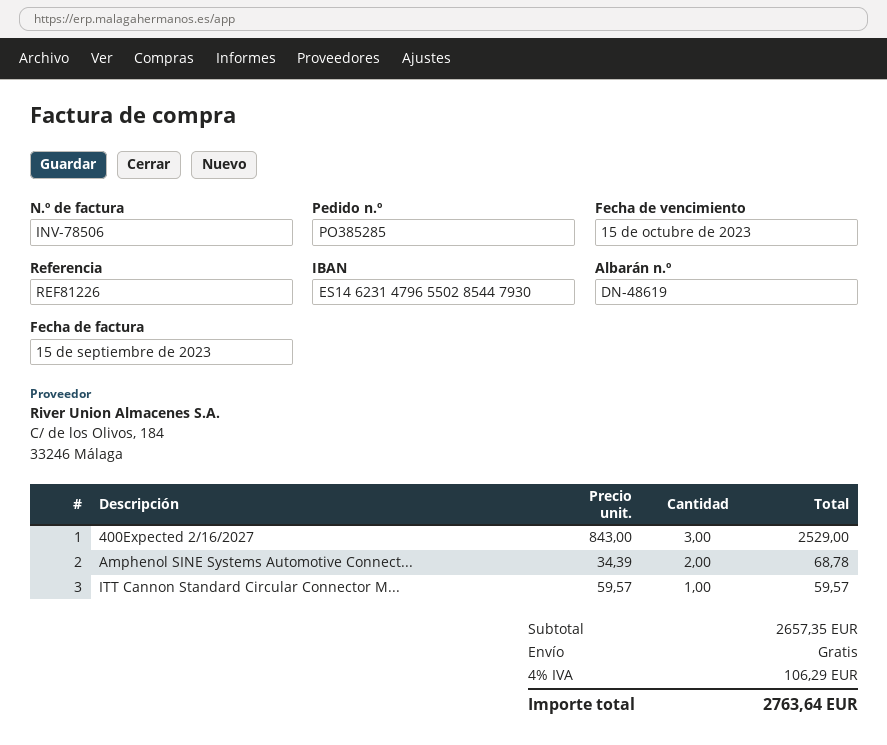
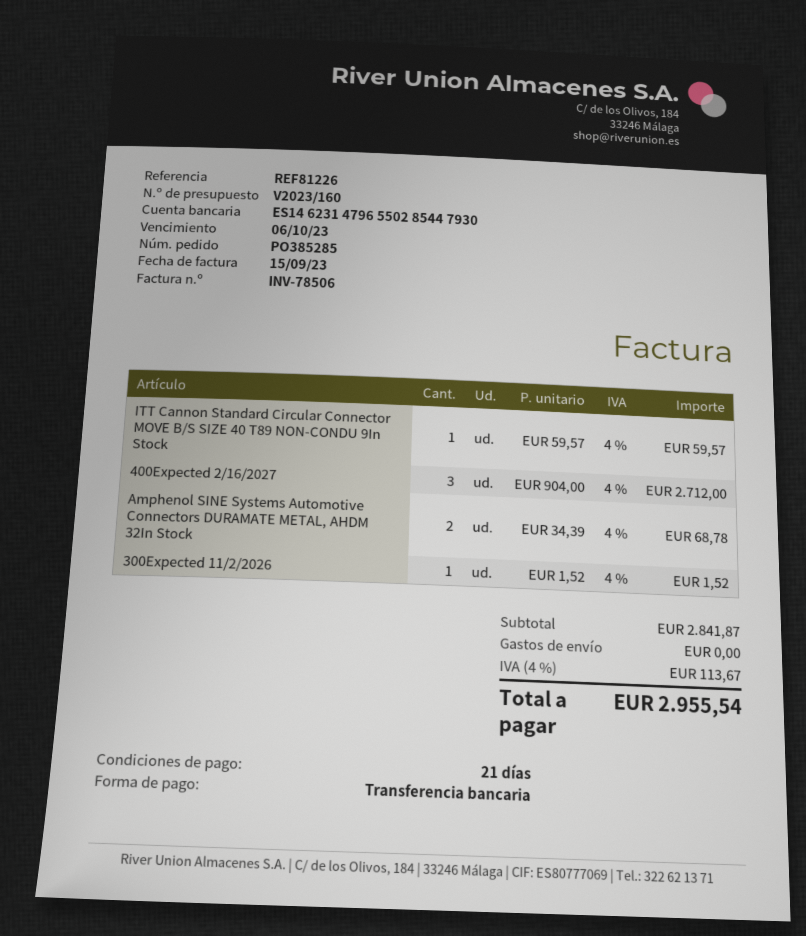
due date: 2023-10-15 -> 2023-10-06
400Expected 2/16/2027: 3 x 843.00 = 2529.00 -> 3 x 904.00 = 2712.00
300Expected 11/2/2026: none -> 1 x 1.52 = 1.52
subtotal: 2657.35 -> 2841.87
tax: 4% = 106.29 -> 4% = 113.67
total: 2763.64 -> 2955.54

